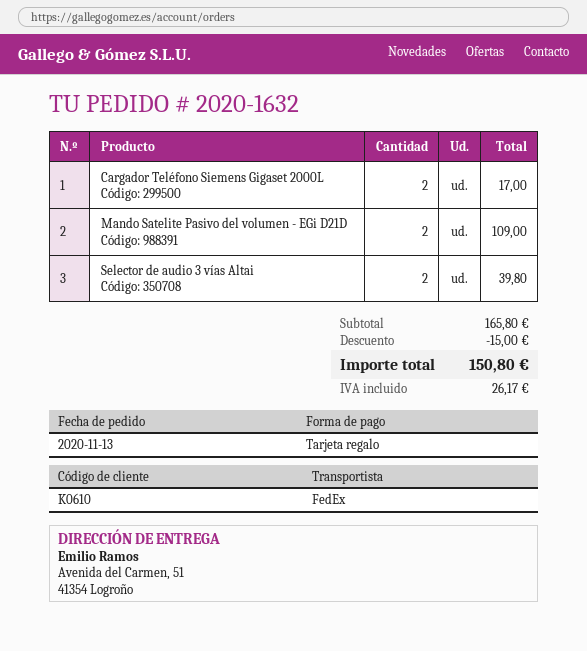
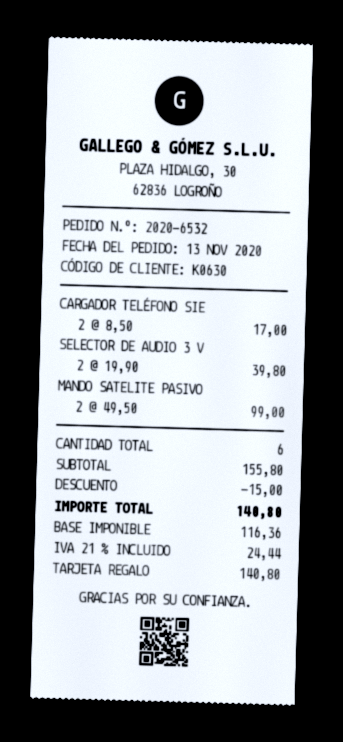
order number: 2020-1632 -> 2020-6532
customer number: K0610 -> K0630
Mando Satelite Pasivo del volumen - EGi D21D: 2 for 109.00 -> 2 for 99.00
subtotal: 165.80 -> 155.80
tax: 26.17 -> 24.44
total: 150.80 -> 140.80

